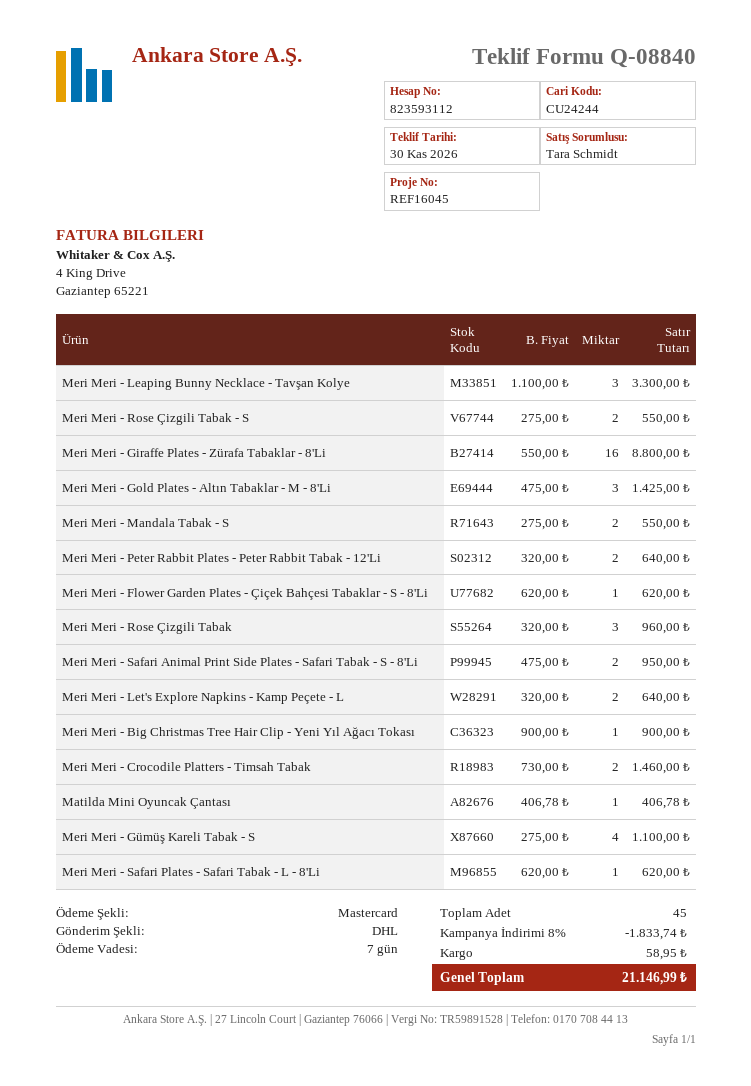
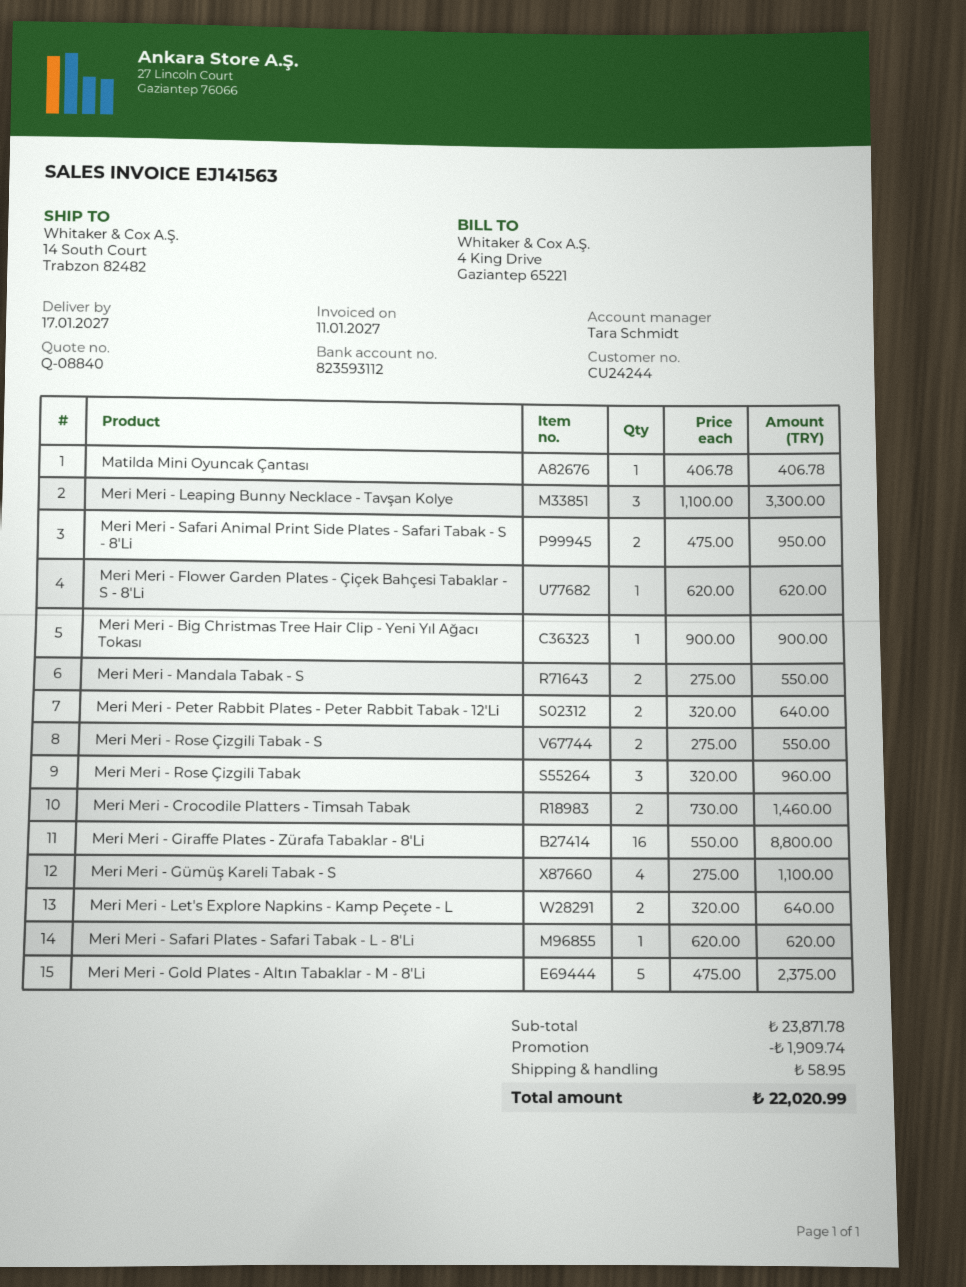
Meri Meri - Gold Plates - Altın Tabaklar - M - 8'Li: 3 x 475.00 = 1425.00 -> 5 x 475.00 = 2375.00
discount: 1833.74 -> 1909.74
total: 21146.99 -> 22020.99

